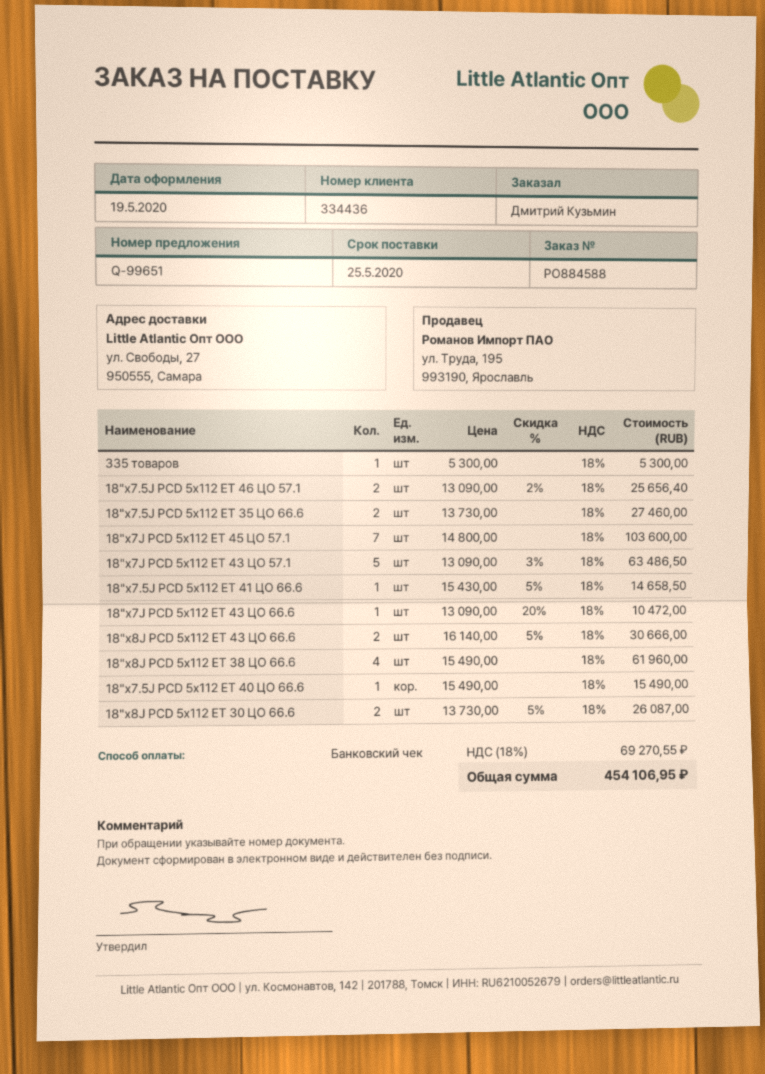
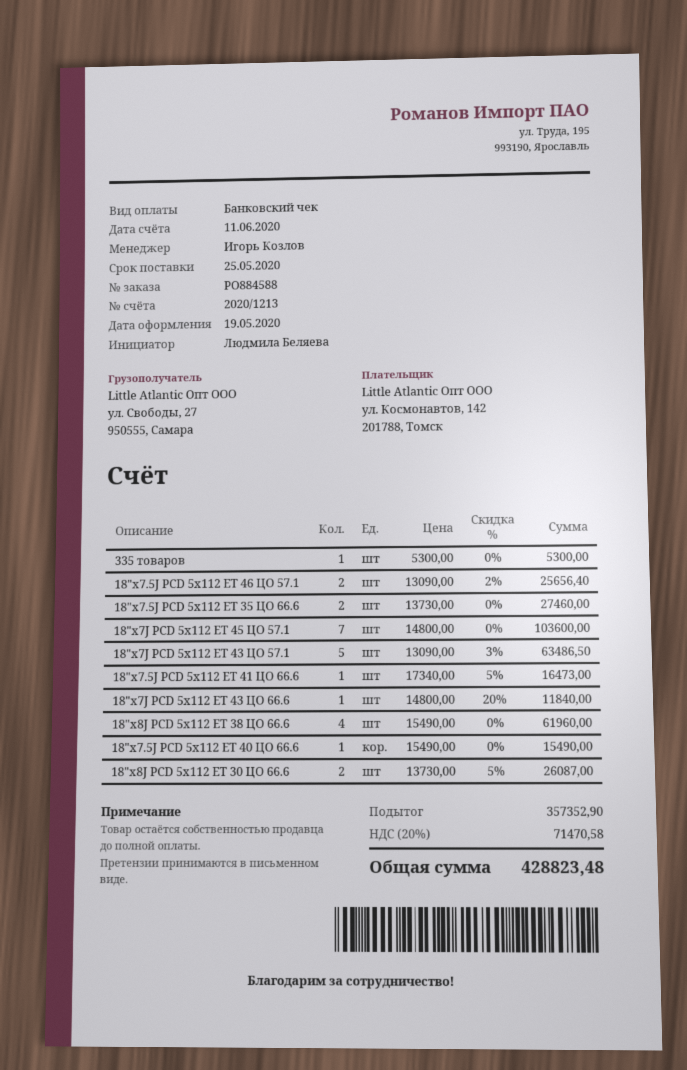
ordered by: Дмитрий Кузьмин -> Людмила Беляева
18"x7.5J PCD 5x112 ЕТ 41 ЦО 66.6: 1 x 15430.00 - 5% = 14658.50 -> 1 x 17340.00 - 5% = 16473.00
18"x7J PCD 5x112 ЕТ 43 ЦО 66.6: 1 x 13090.00 - 20% = 10472.00 -> 1 x 14800.00 - 20% = 11840.00
18"x8J PCD 5x112 ЕТ 43 ЦО 66.6: 2 x 16140.00 - 5% = 30666.00 -> none
tax: 18% = 69270.55 -> 20% = 71470.58
total: 454106.95 -> 428823.48

